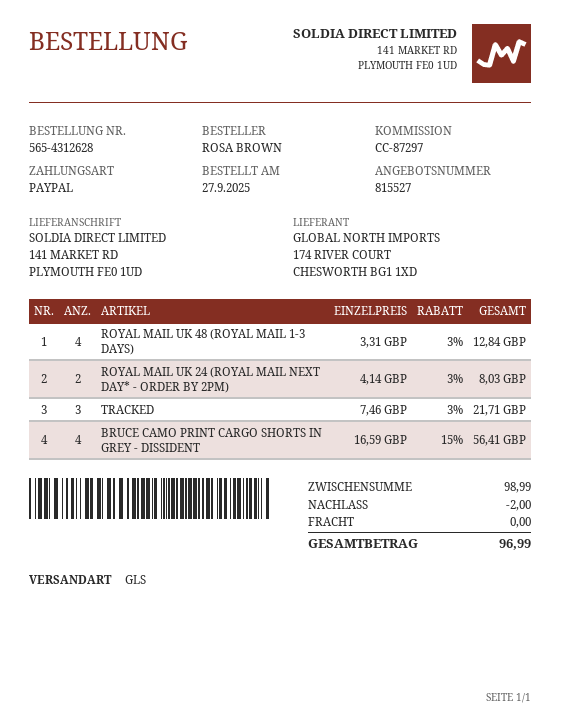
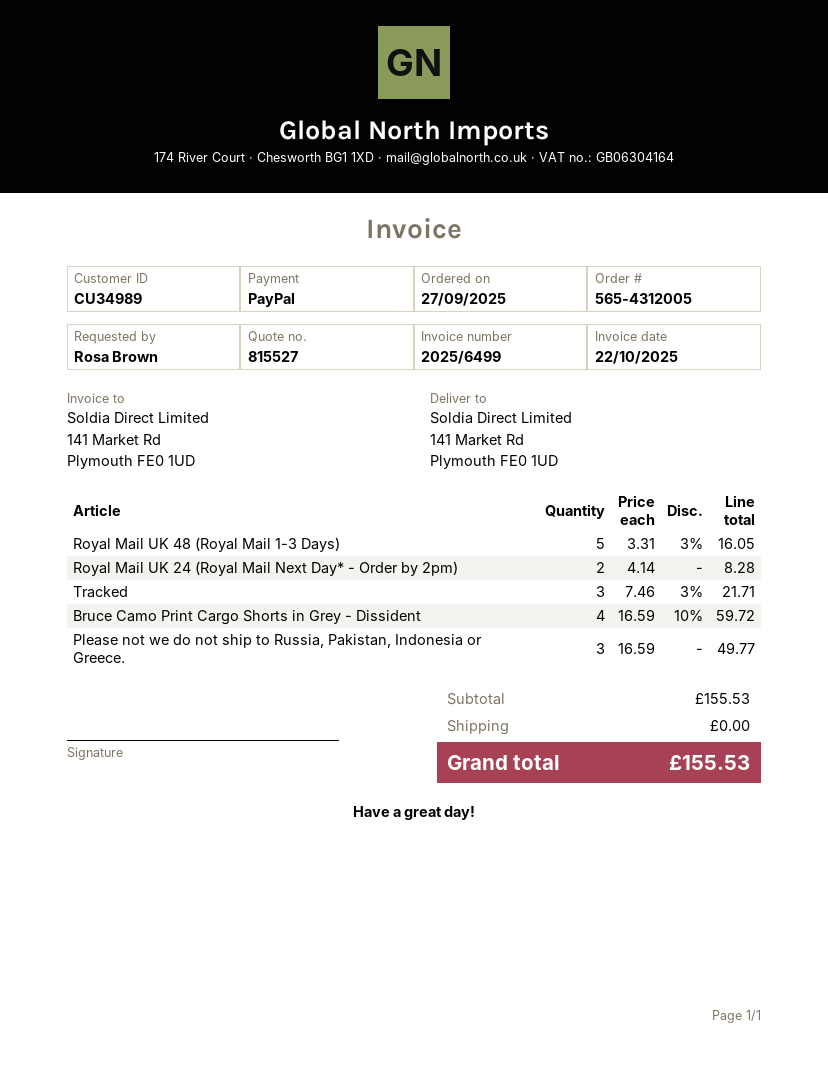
order number: 565-4312628 -> 565-4312005
ROYAL MAIL UK 48 (ROYAL MAIL 1-3 DAYS): 4 x 3.31 - 3% = 12.84 -> 5 x 3.31 - 3% = 16.05
ROYAL MAIL UK 24 (ROYAL MAIL NEXT DAY* - ORDER BY 2PM): 2 x 4.14 - 3% = 8.03 -> 2 x 4.14 = 8.28
BRUCE CAMO PRINT CARGO SHORTS IN GREY - DISSIDENT: 4 x 16.59 - 15% = 56.41 -> 4 x 16.59 - 10% = 59.72
Please not we do not ship to Russia, Pakistan, Indonesia or Greece.: none -> 3 x 16.59 = 49.77
subtotal: 98.99 -> 155.53
discount: 2.00 -> none
total: 96.99 -> 155.53

